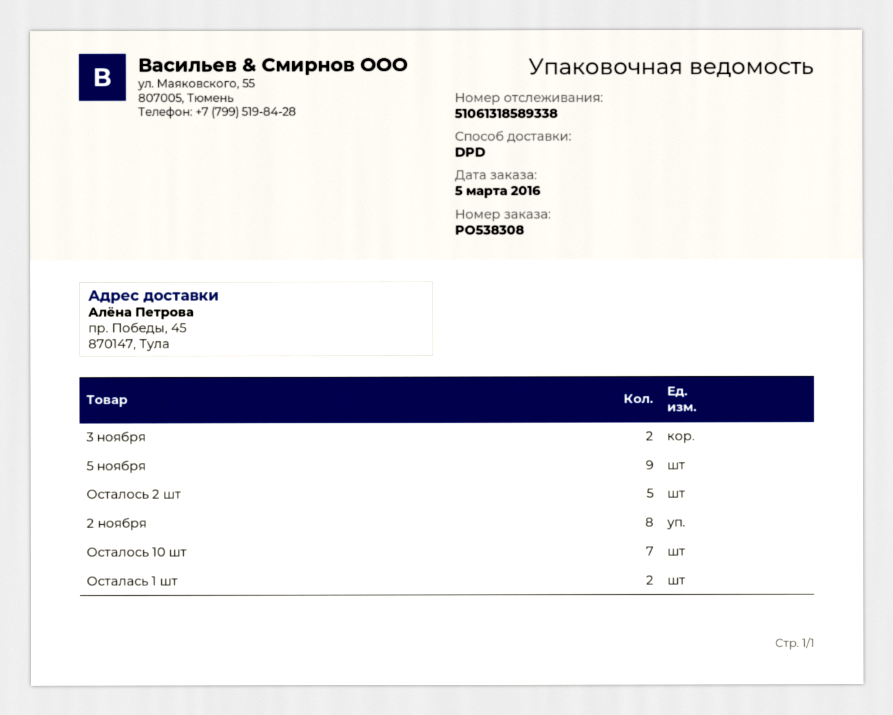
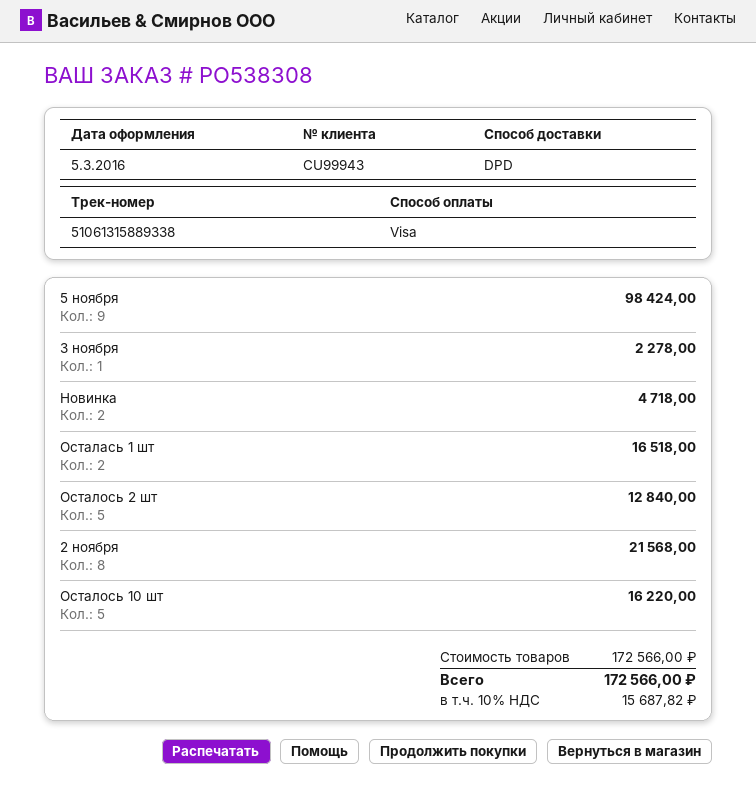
tracking number: 51061318589338 -> 51061315889338
3 ноября: 2 -> 1
Осталось 10 шт: 7 -> 5
Новинка: none -> 2

